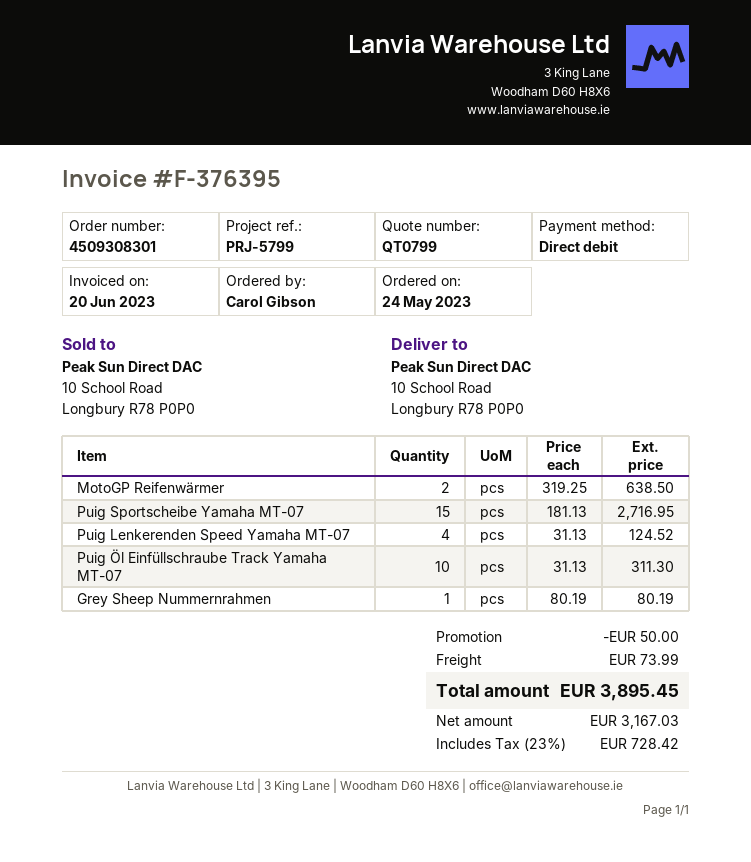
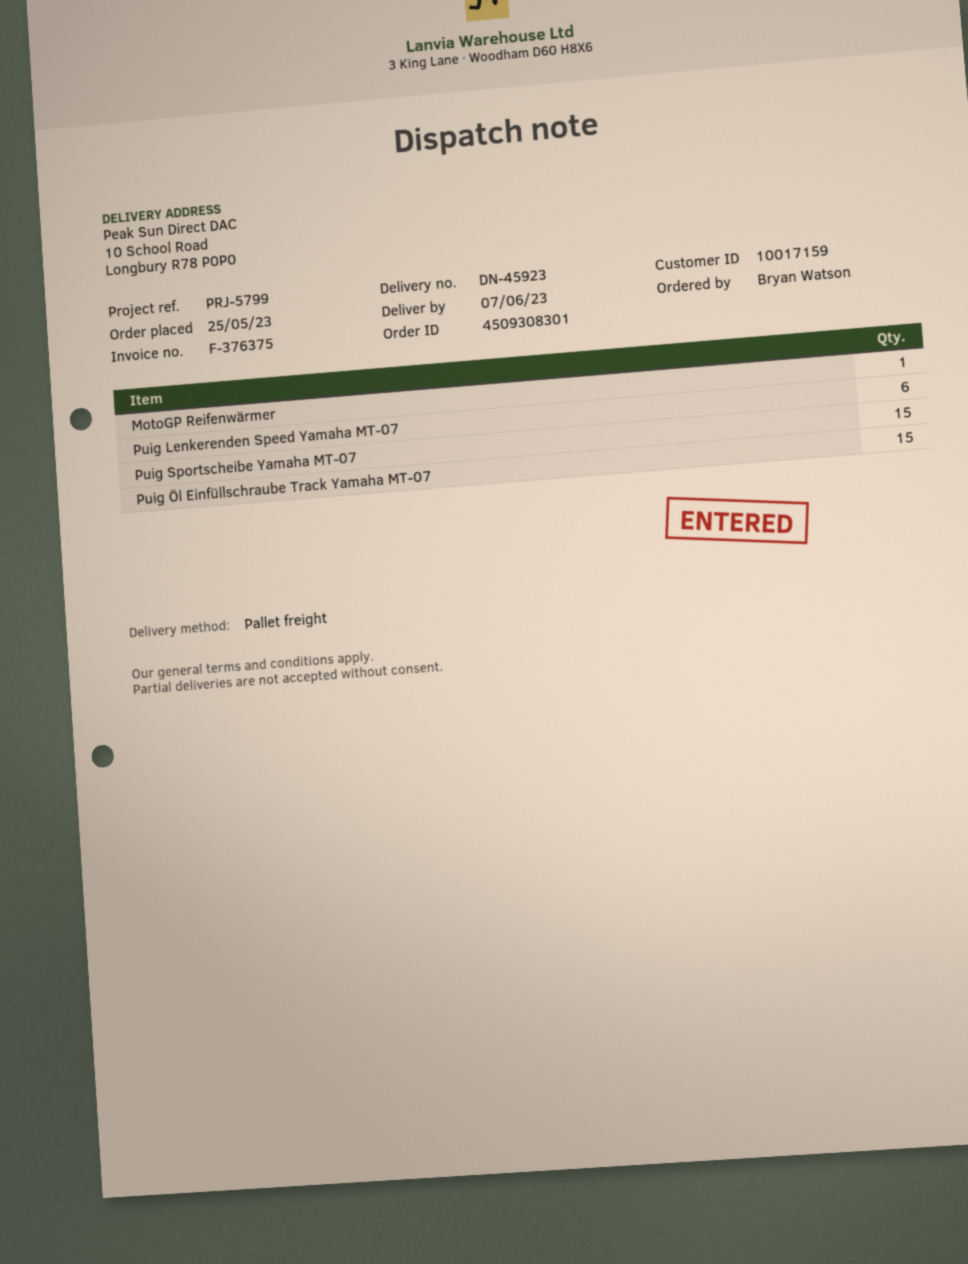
order date: 2023-05-24 -> 2023-05-25
invoice number: F-376395 -> F-376375
ordered by: Carol Gibson -> Bryan Watson
MotoGP Reifenwärmer: 2 -> 1
Puig Lenkerenden Speed Yamaha MT-07: 4 -> 6
Puig Öl Einfüllschraube Track Yamaha MT-07: 10 -> 15
Grey Sheep Nummernrahmen: 1 -> none

